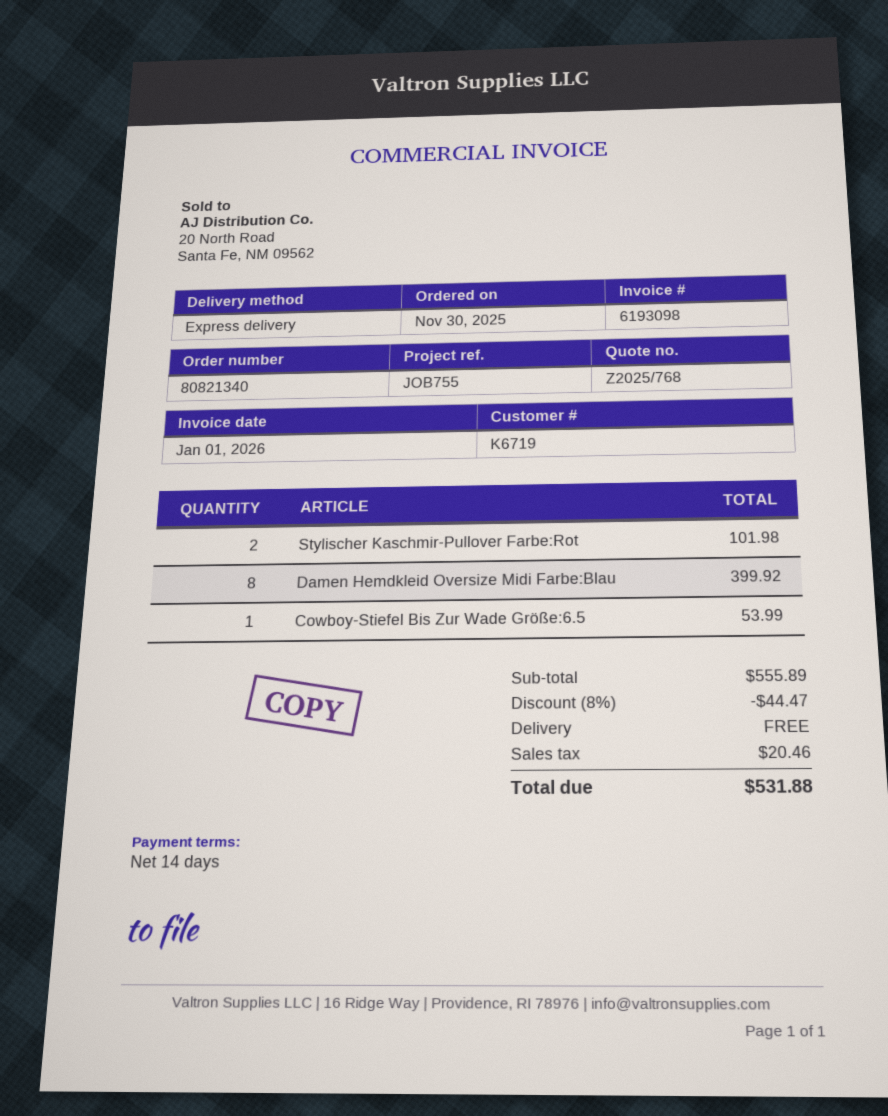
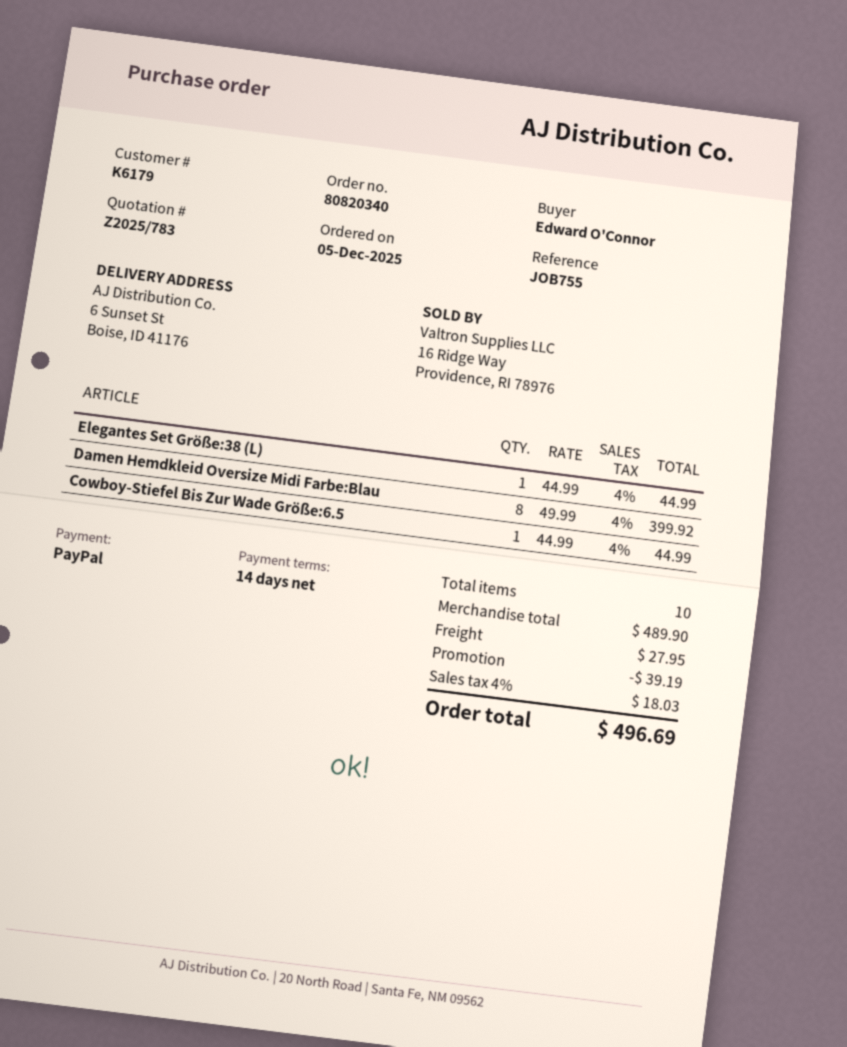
quote number: Z2025/768 -> Z2025/783
order number: 80821340 -> 80820340
order date: 2025-11-30 -> 2025-12-05
customer number: K6719 -> K6179
Stylischer Kaschmir-Pullover Farbe:Rot: 2 for 101.98 -> none
Cowboy-Stiefel Bis Zur Wade Größe:6.5: 1 for 53.99 -> 1 for 44.99
Elegantes Set Größe:38 (L): none -> 1 for 44.99
subtotal: 555.89 -> 489.90
discount: 44.47 -> 39.19
shipping: 0.00 -> 27.95
tax: 20.46 -> 18.03
total: 531.88 -> 496.69

